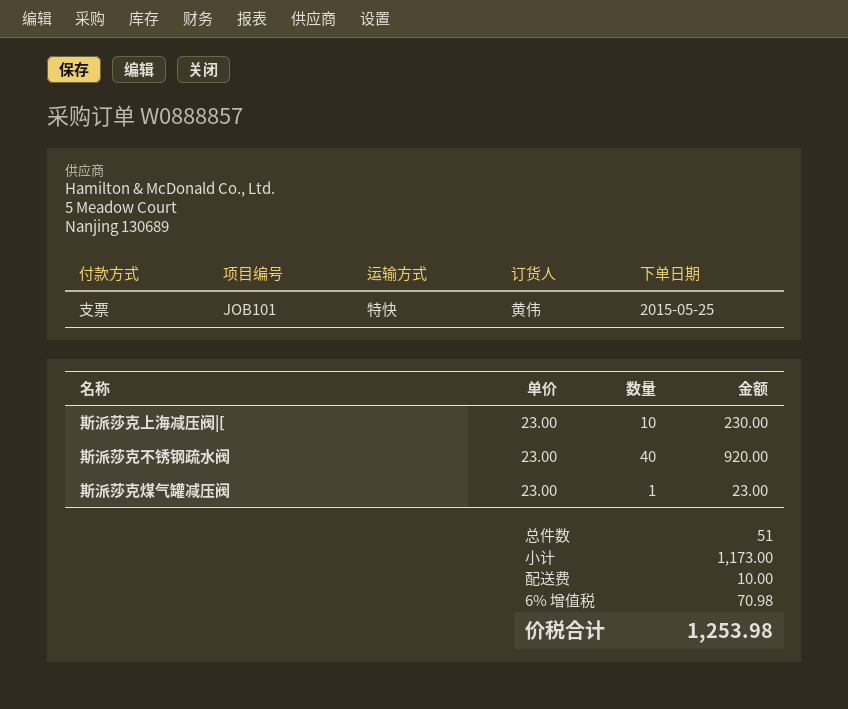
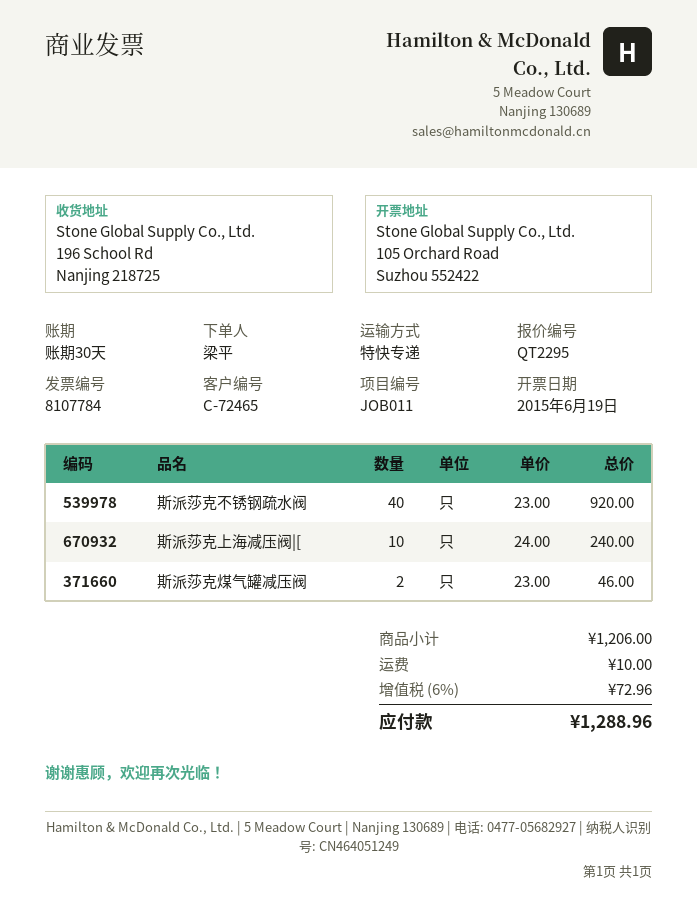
reference: JOB101 -> JOB011
ordered by: 黄伟 -> 梁平
斯派莎克上海减压阀|[: 10 x 23.00 = 230.00 -> 10 x 24.00 = 240.00
斯派莎克煤气罐减压阀: 1 x 23.00 = 23.00 -> 2 x 23.00 = 46.00
subtotal: 1173.00 -> 1206.00
tax: 6% = 70.98 -> 6% = 72.96
total: 1253.98 -> 1288.96

